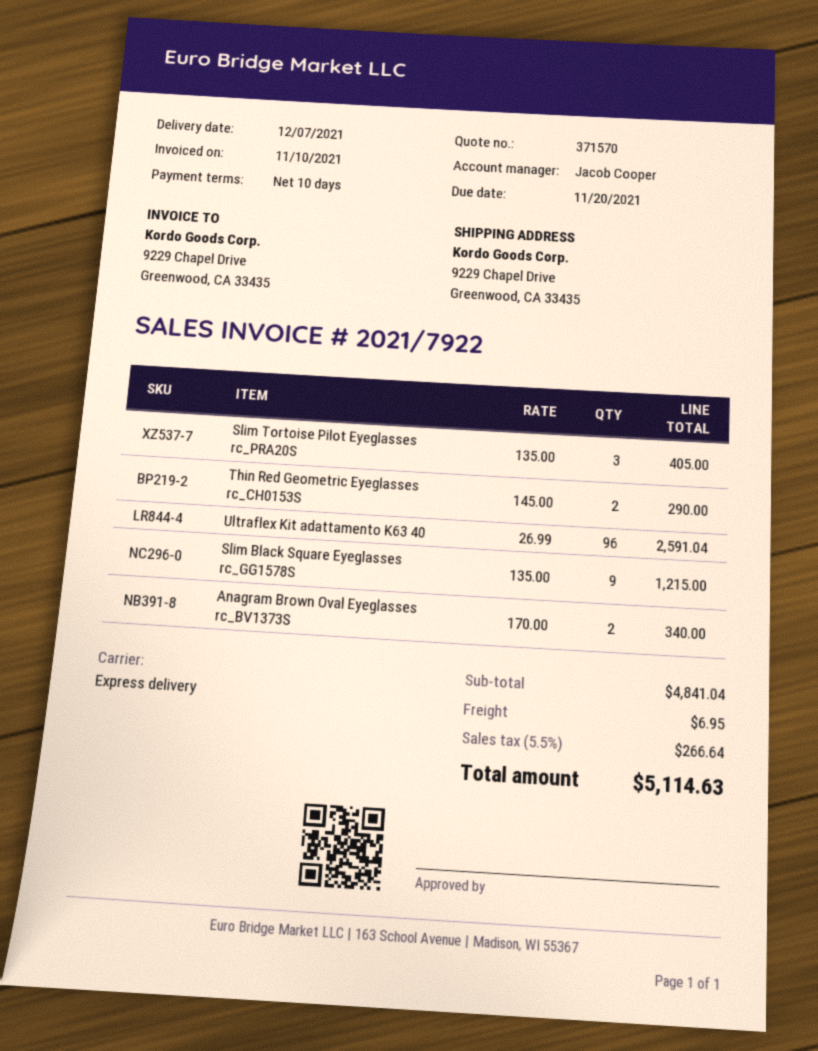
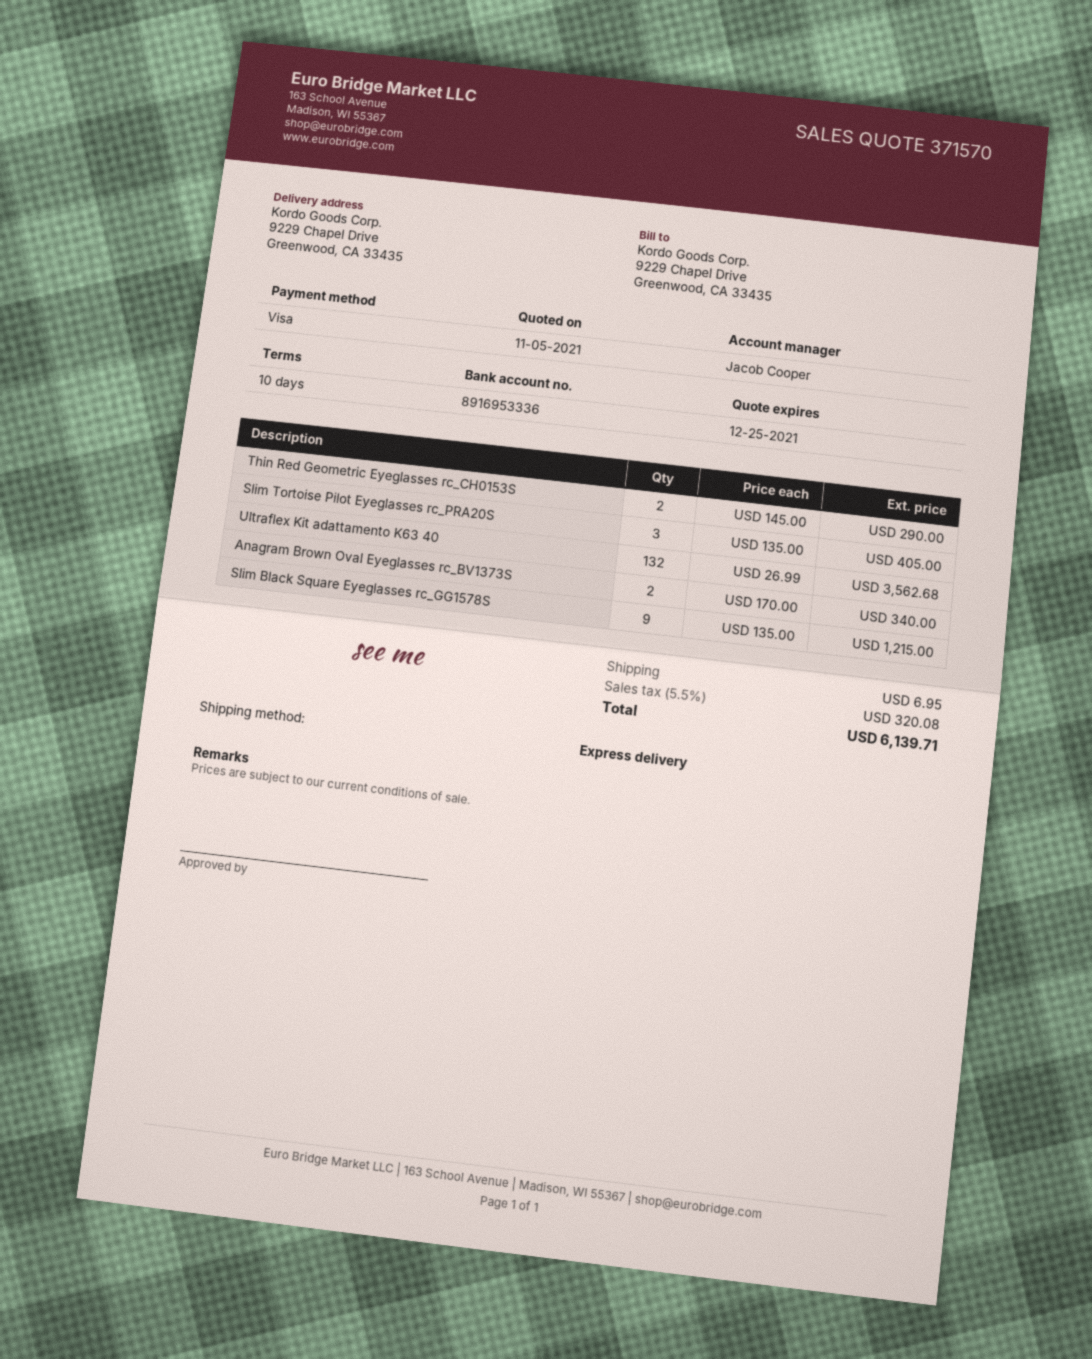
Ultraflex Kit adattamento K63 40: 96 x 26.99 = 2591.04 -> 132 x 26.99 = 3562.68
tax: 5.5% = 266.64 -> 5.5% = 320.08
total: 5114.63 -> 6139.71

